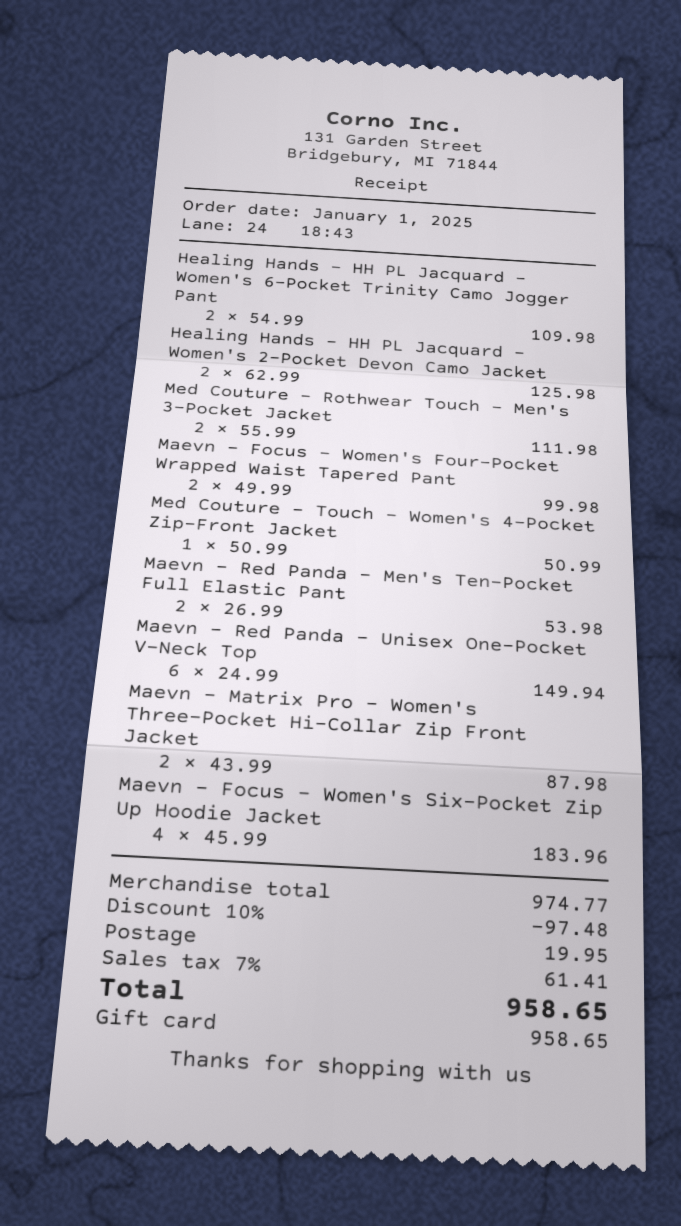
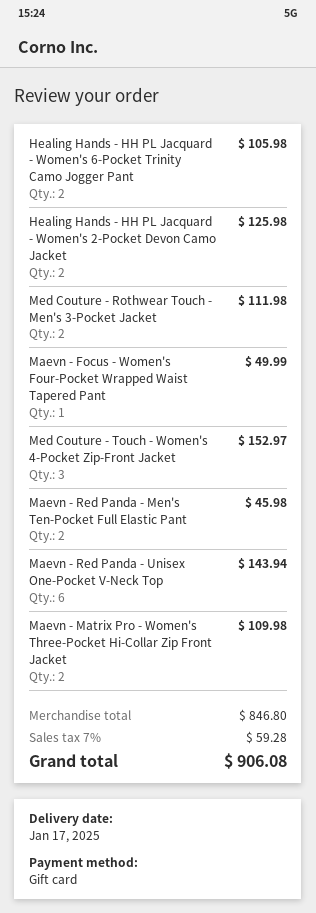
Healing Hands - HH PL Jacquard - Women's 6-Pocket Trinity Camo Jogger Pant: 2 for 109.98 -> 2 for 105.98
Maevn - Focus - Women's Four-Pocket Wrapped Waist Tapered Pant: 2 for 99.98 -> 1 for 49.99
Med Couture - Touch - Women's 4-Pocket Zip-Front Jacket: 1 for 50.99 -> 3 for 152.97
Maevn - Red Panda - Men's Ten-Pocket Full Elastic Pant: 2 for 53.98 -> 2 for 45.98
Maevn - Red Panda - Unisex One-Pocket V-Neck Top: 6 for 149.94 -> 6 for 143.94
Maevn - Matrix Pro - Women's Three-Pocket Hi-Collar Zip Front Jacket: 2 for 87.98 -> 2 for 109.98
Maevn - Focus - Women's Six-Pocket Zip Up Hoodie Jacket: 4 for 183.96 -> none
subtotal: 974.77 -> 846.80
discount: 10% = 97.48 -> none
shipping: 19.95 -> none
tax: 7% = 61.41 -> 7% = 59.28
total: 958.65 -> 906.08

